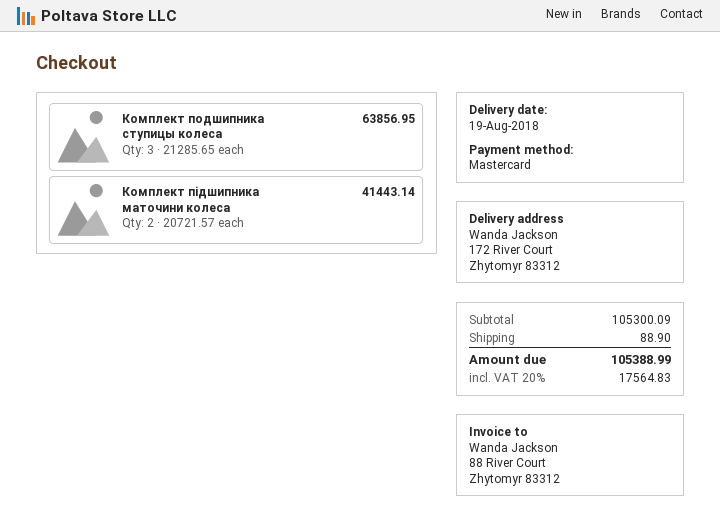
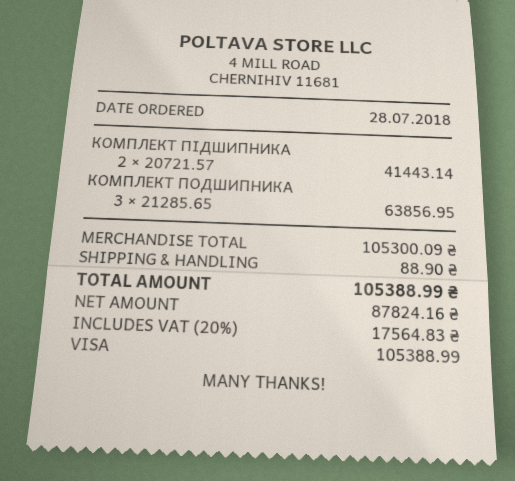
payment method: Mastercard -> Visa

